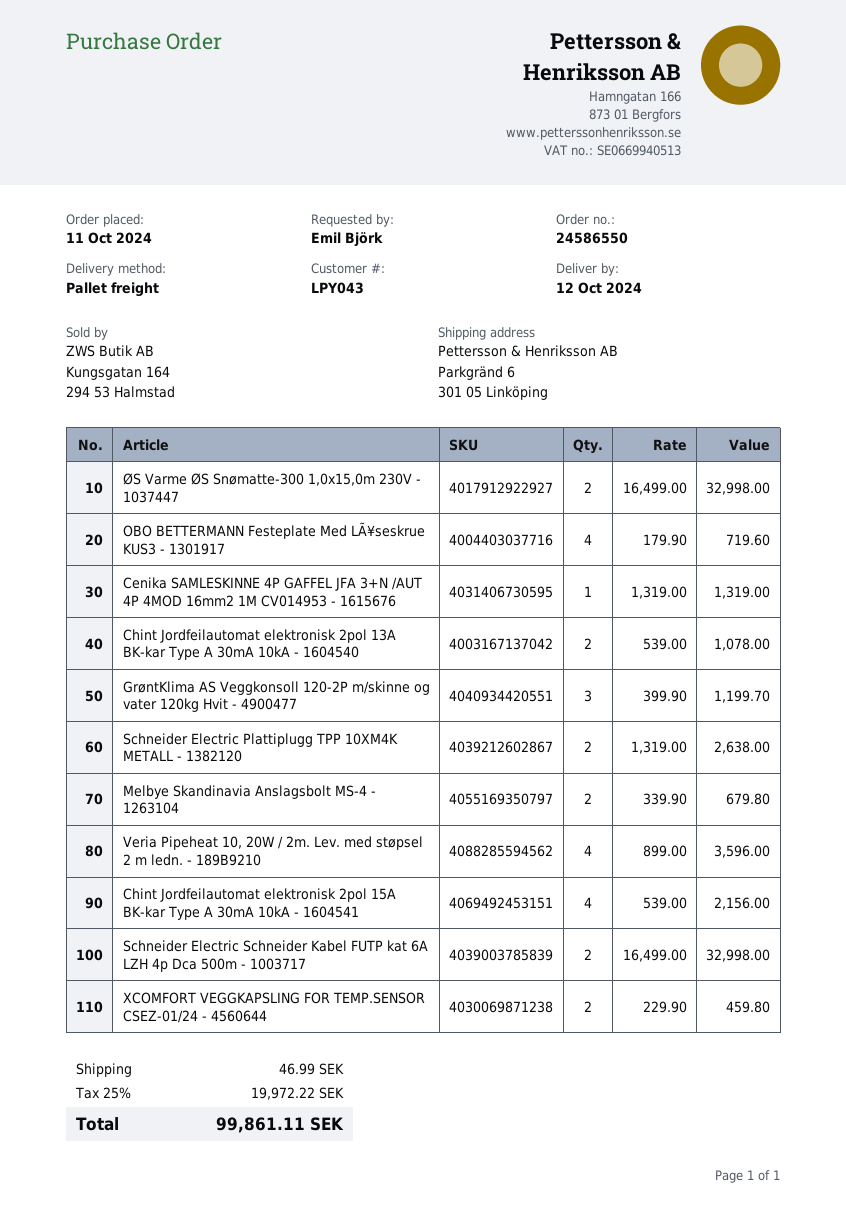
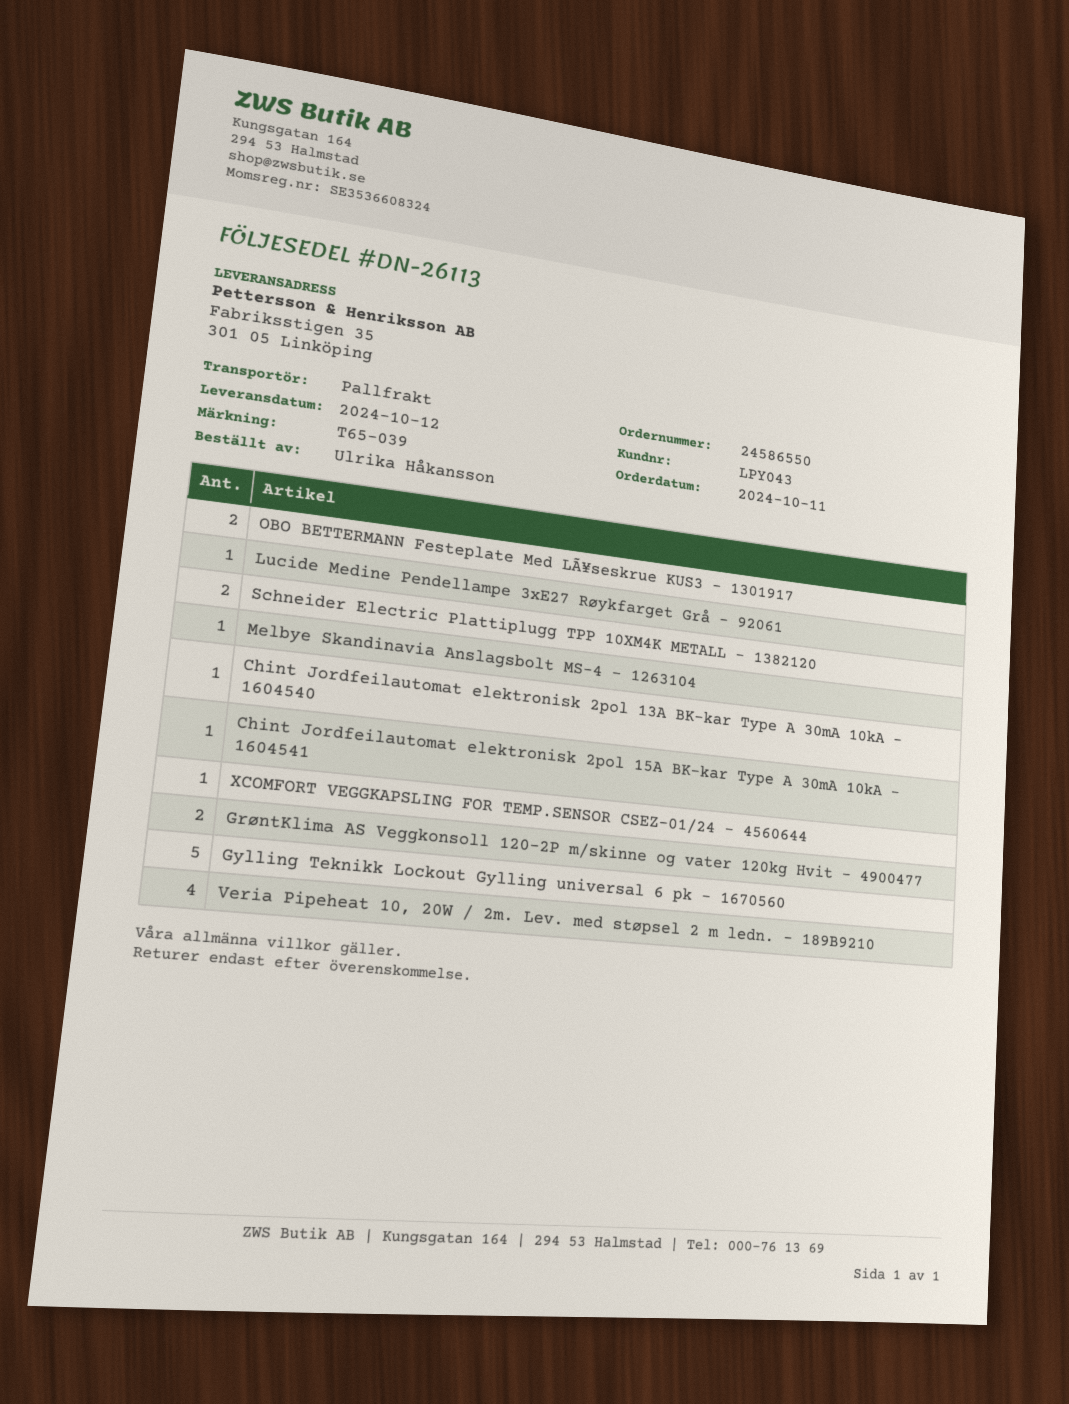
ordered by: Emil Björk -> Ulrika Håkansson
ship to: Parkgränd 6, 301 05 Linköping -> Fabriksstigen 35, 301 05 Linköping
ØS Varme ØS Snømatte-300 1,0x15,0m 230V - 1037447: 2 -> none
OBO BETTERMANN Festeplate Med LÃ¥seskrue KUS3 - 1301917: 4 -> 2
Cenika SAMLESKINNE 4P GAFFEL JFA 3+N /AUT 4P 4MOD 16mm2 1M CV014953 - 1615676: 1 -> none
Chint Jordfeilautomat elektronisk 2pol 13A BK-kar Type A 30mA 10kA - 1604540: 2 -> 1
GrøntKlima AS Veggkonsoll 120-2P m/skinne og vater 120kg Hvit - 4900477: 3 -> 2
Melbye Skandinavia Anslagsbolt MS-4 - 1263104: 2 -> 1
Chint Jordfeilautomat elektronisk 2pol 15A BK-kar Type A 30mA 10kA - 1604541: 4 -> 1
Schneider Electric Schneider Kabel FUTP kat 6A LZH 4p Dca 500m - 1003717: 2 -> none
XCOMFORT VEGGKAPSLING FOR TEMP.SENSOR CSEZ-01/24 - 4560644: 2 -> 1
Lucide Medine Pendellampe 3xE27 Røykfarget Grå - 92061: none -> 1
Gylling Teknikk Lockout Gylling universal 6 pk - 1670560: none -> 5

